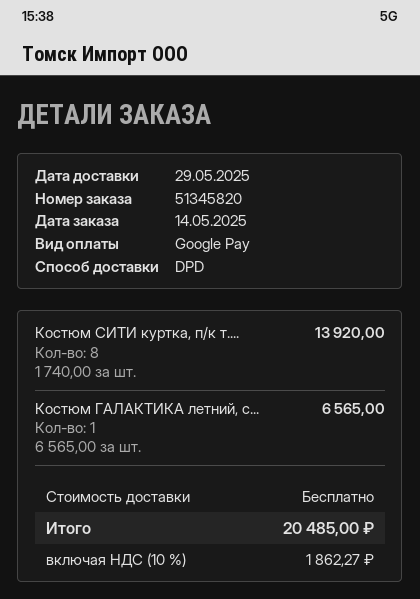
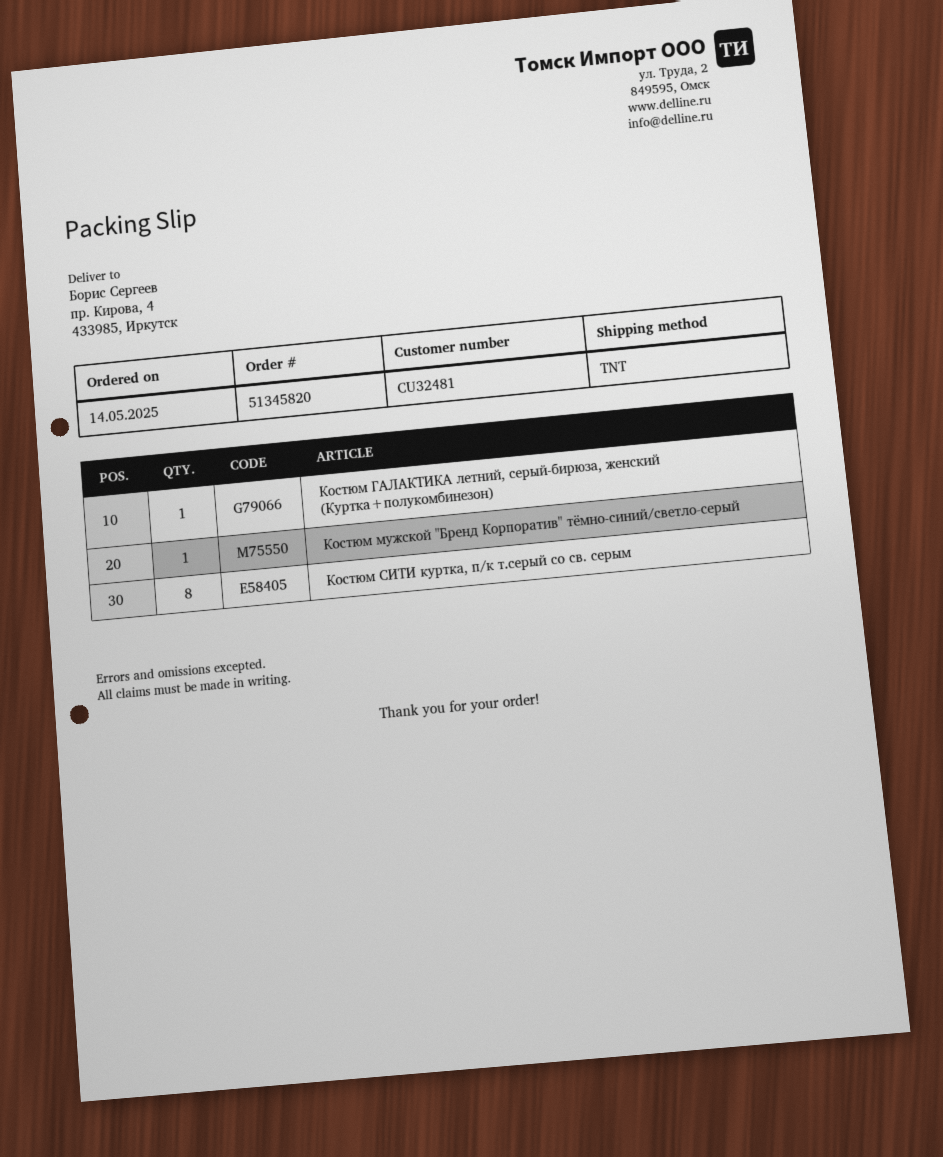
shipping method: DPD -> TNT
Костюм мужской "Бренд Корпоратив" тёмно-синий/светло-серый: none -> 1

